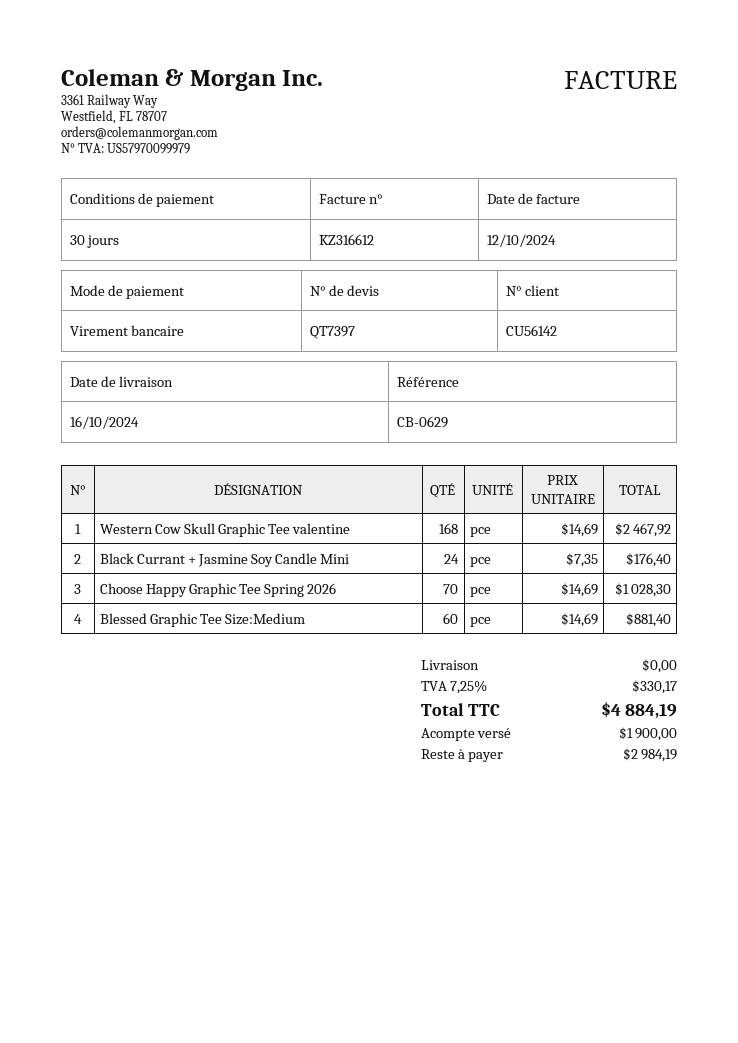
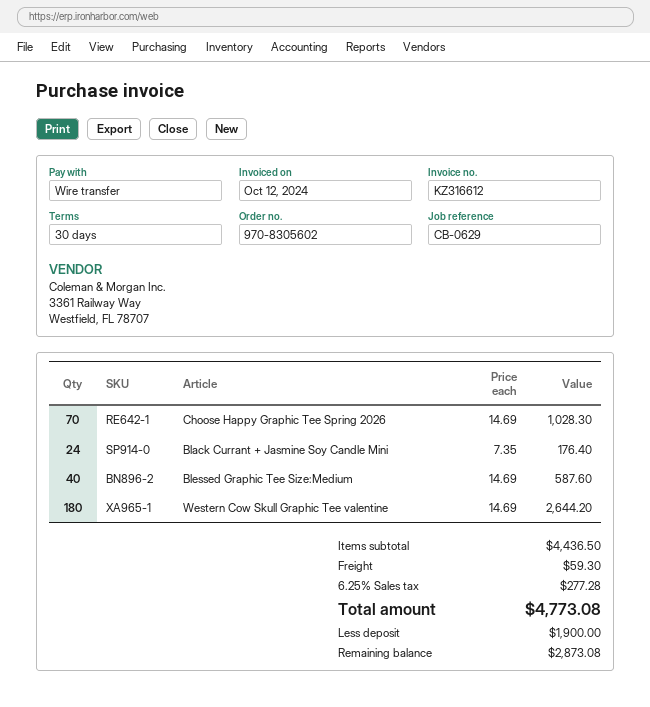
Western Cow Skull Graphic Tee valentine: 168 x 14.69 = 2467.92 -> 180 x 14.69 = 2644.20
Blessed Graphic Tee Size:Medium: 60 x 14.69 = 881.40 -> 40 x 14.69 = 587.60
shipping: 0.00 -> 59.30
tax: 7.25% = 330.17 -> 6.25% = 277.28
total: 4884.19 -> 4773.08
balance: 2984.19 -> 2873.08

